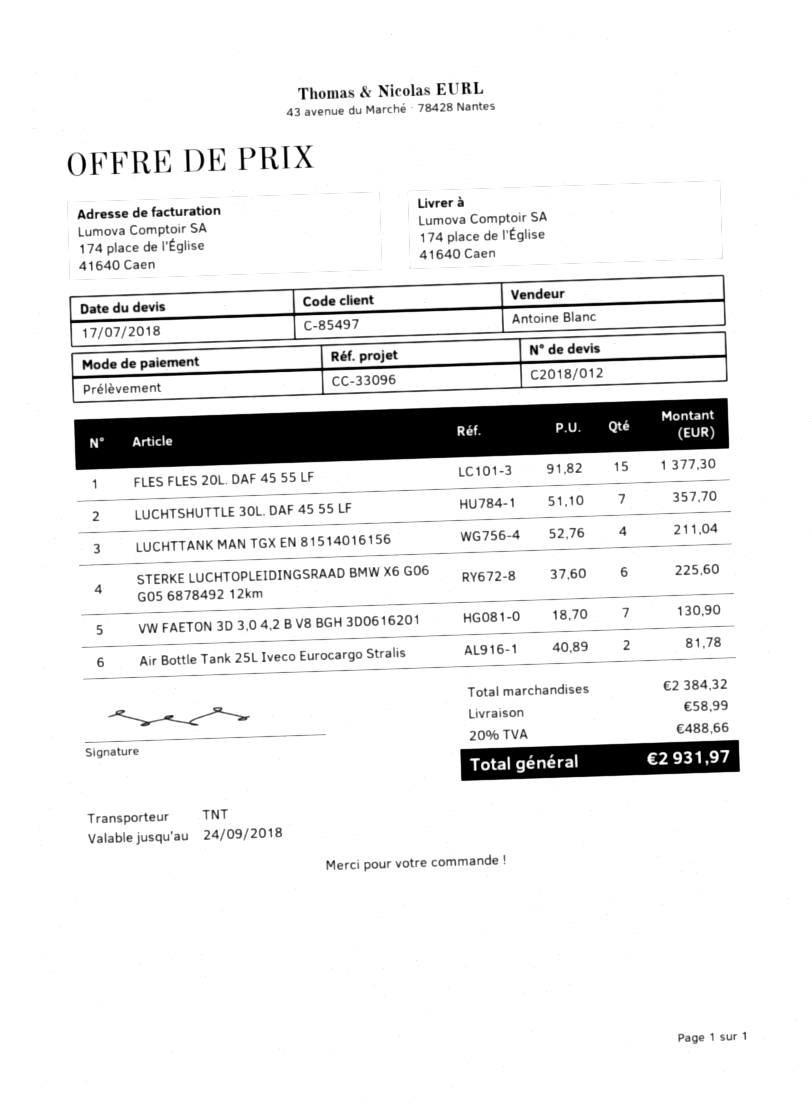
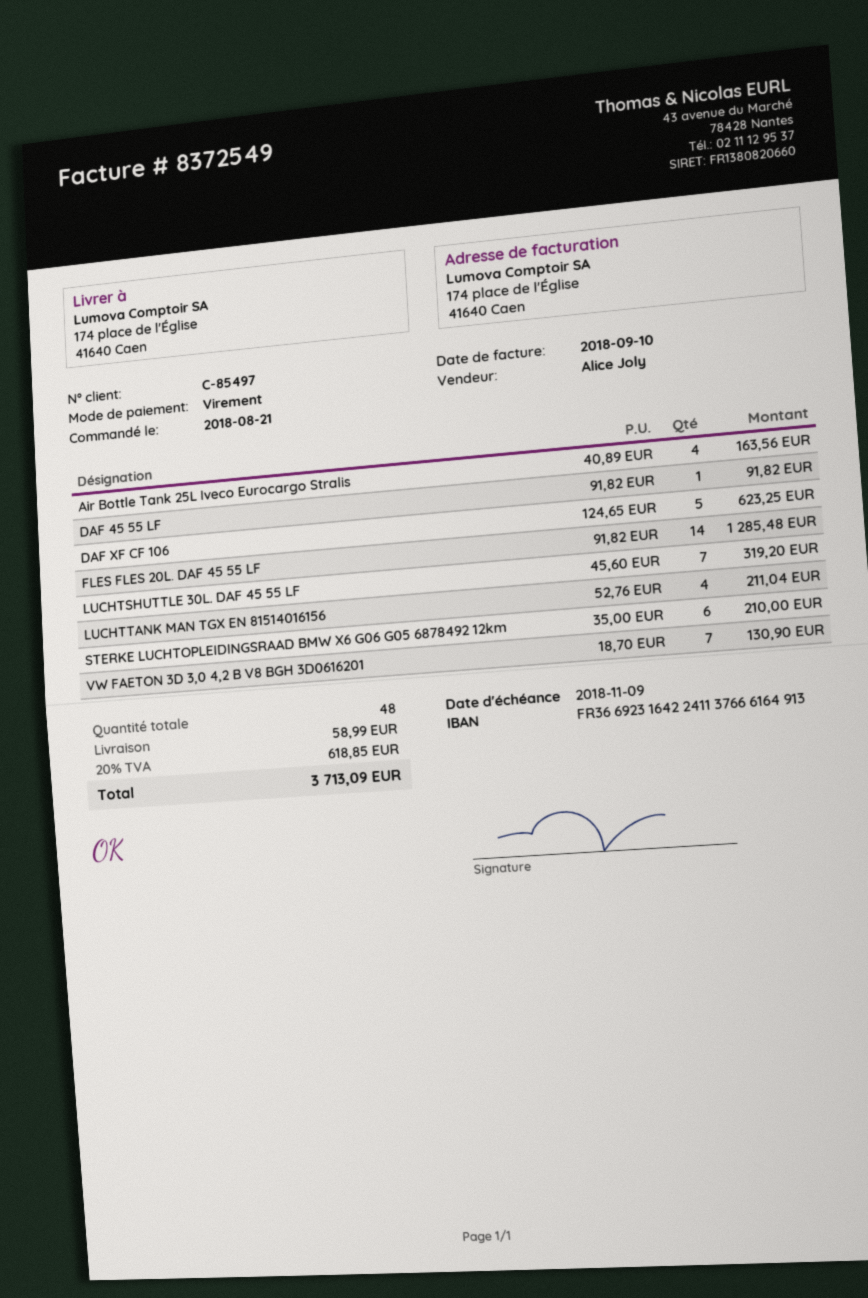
sales rep: Antoine Blanc -> Alice Joly
payment method: direct debit -> bank transfer
FLES FLES 20L. DAF 45 55 LF: 15 x 91.82 = 1377.30 -> 14 x 91.82 = 1285.48
LUCHTSHUTTLE 30L. DAF 45 55 LF: 7 x 51.10 = 357.70 -> 7 x 45.60 = 319.20
STERKE LUCHTOPLEIDINGSRAAD BMW X6 G06 G05 6878492 12km: 6 x 37.60 = 225.60 -> 6 x 35.00 = 210.00
Air Bottle Tank 25L Iveco Eurocargo Stralis: 2 x 40.89 = 81.78 -> 4 x 40.89 = 163.56
DAF 45 55 LF: none -> 1 x 91.82 = 91.82
DAF XF CF 106: none -> 5 x 124.65 = 623.25
tax: 20% = 488.66 -> 20% = 618.85
total: 2931.97 -> 3713.09

